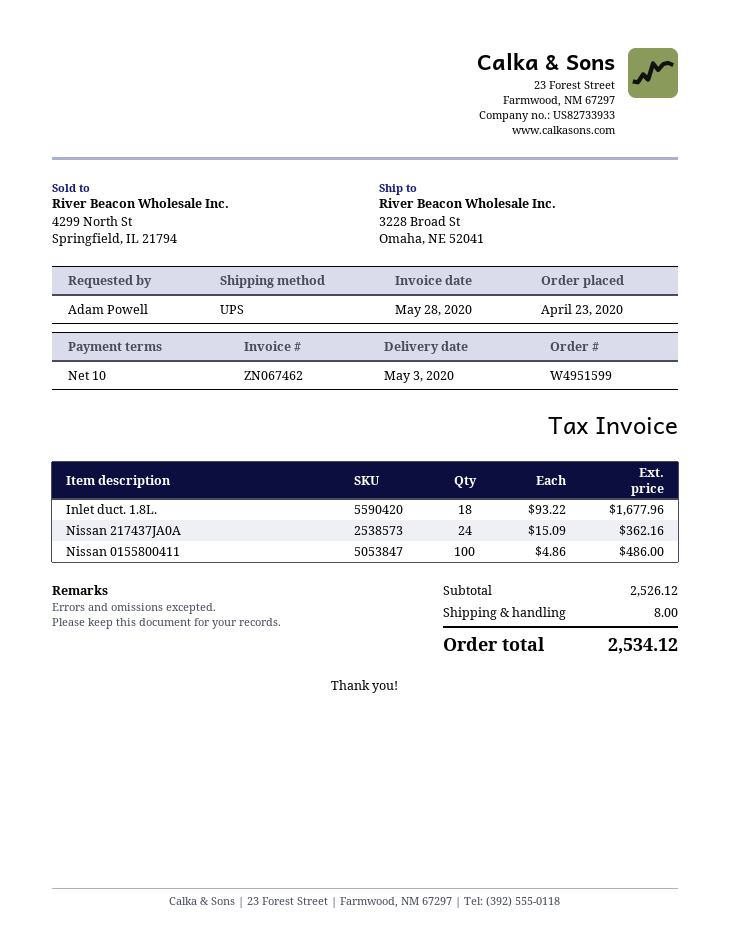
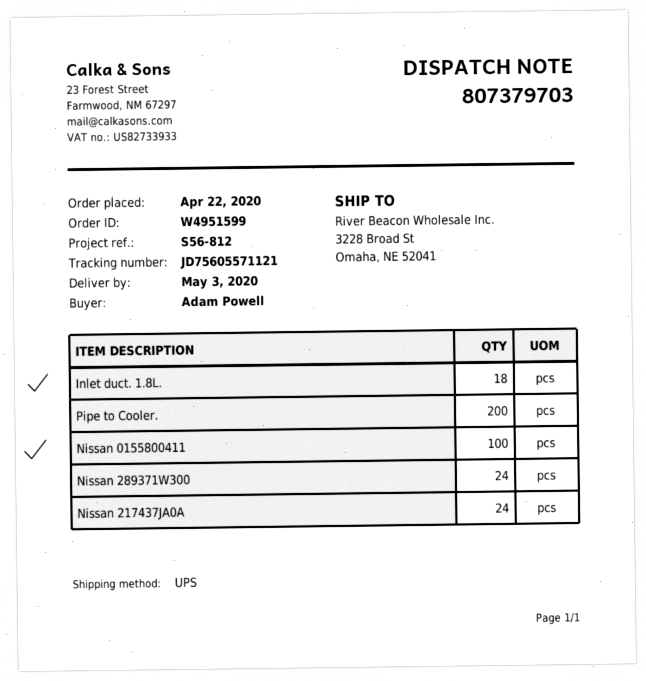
order date: 2020-04-23 -> 2020-04-22
Pipe to Cooler.: none -> 200
Nissan 289371W300: none -> 24

